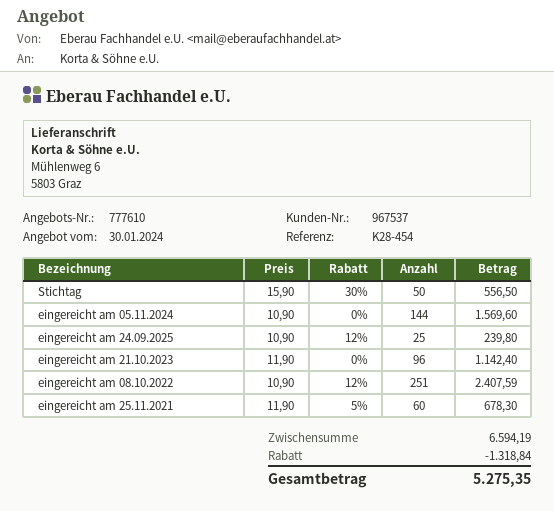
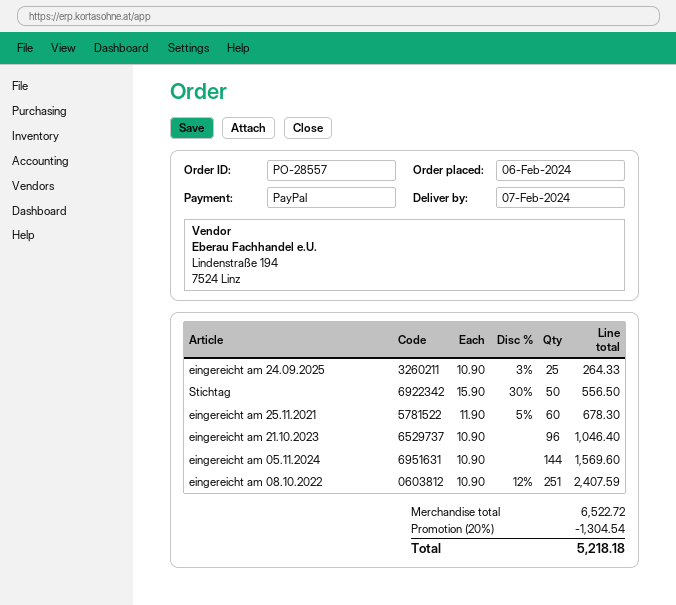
eingereicht am 24.09.2025: 25 x 10.90 - 12% = 239.80 -> 25 x 10.90 - 3% = 264.33
eingereicht am 21.10.2023: 96 x 11.90 = 1142.40 -> 96 x 10.90 = 1046.40
subtotal: 6594.19 -> 6522.72
discount: 1318.84 -> 1304.54
total: 5275.35 -> 5218.18

